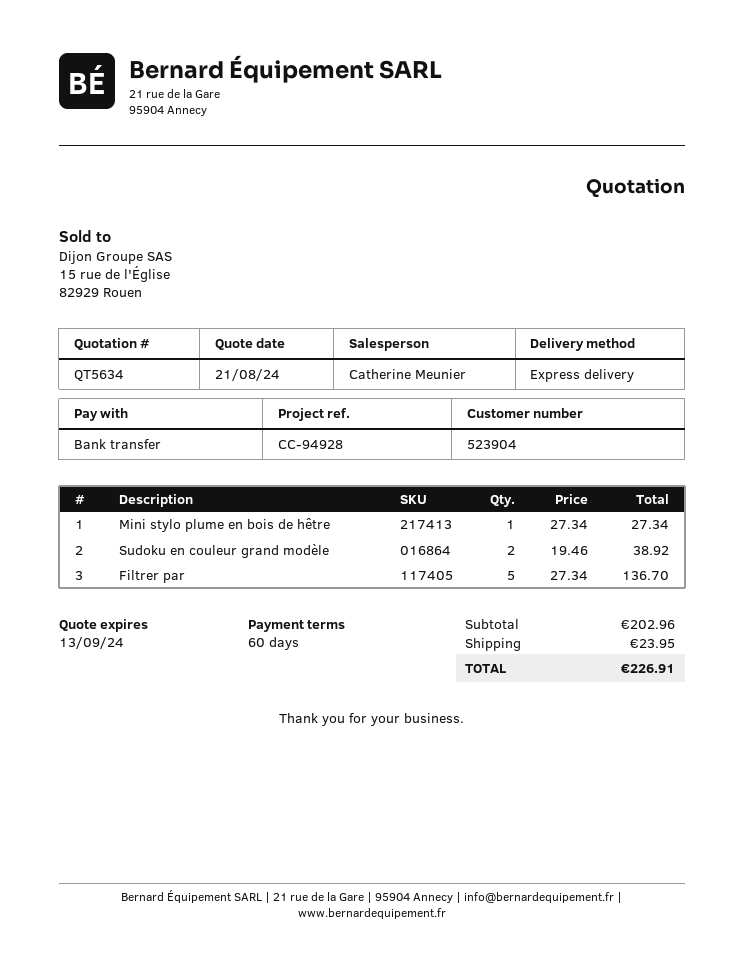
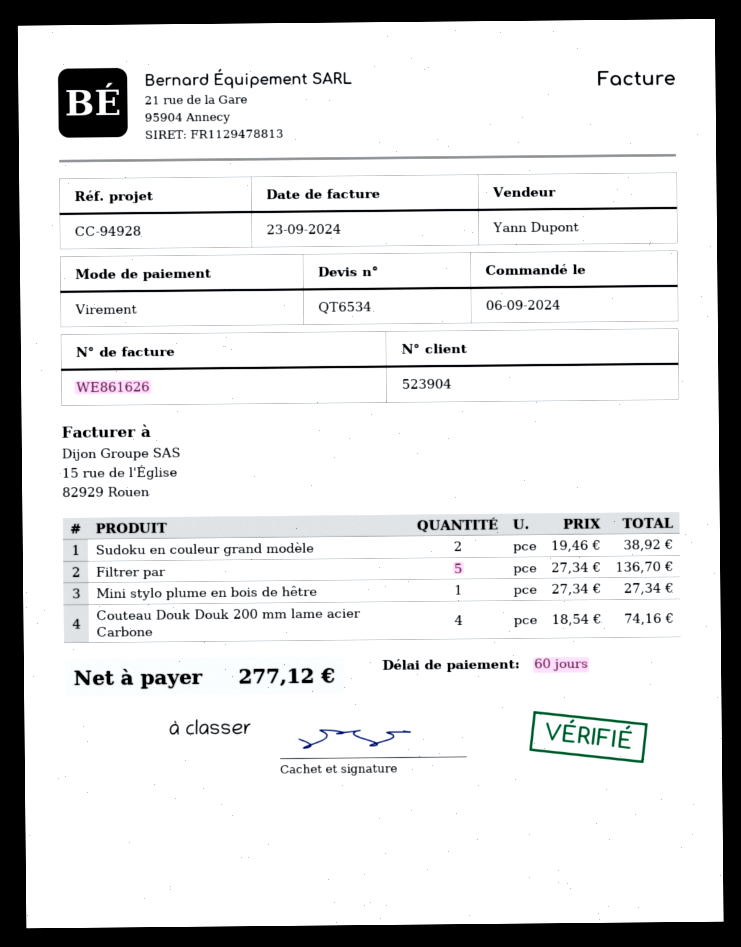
quote number: QT5634 -> QT6534
sales rep: Catherine Meunier -> Yann Dupont
Couteau Douk Douk 200 mm lame acier Carbone: none -> 4 x 18.54 = 74.16
shipping: 23.95 -> none
total: 226.91 -> 277.12

